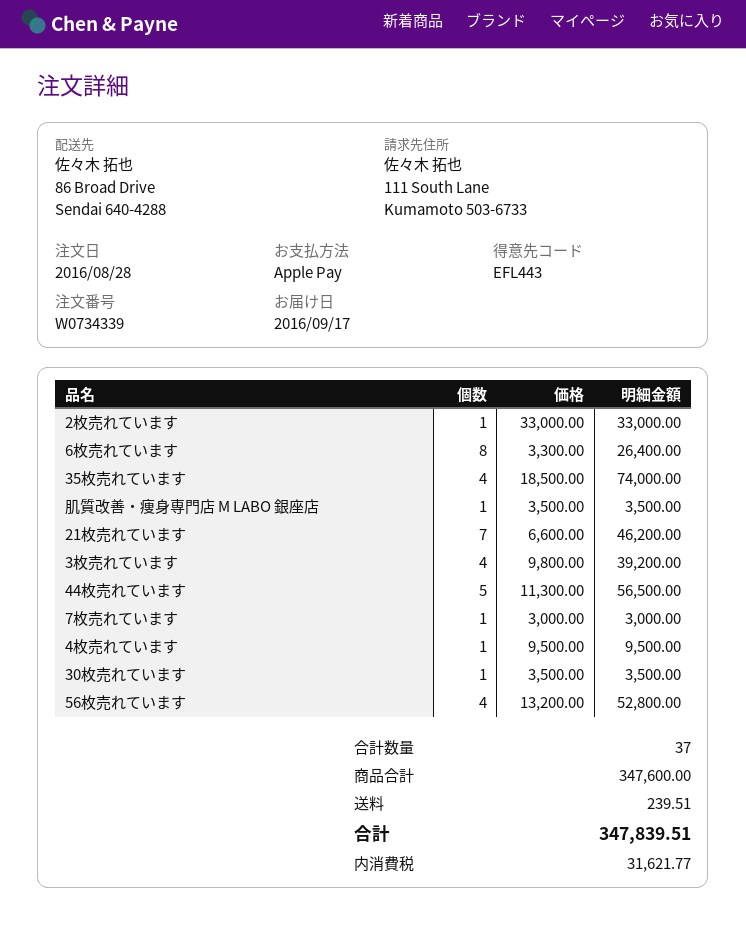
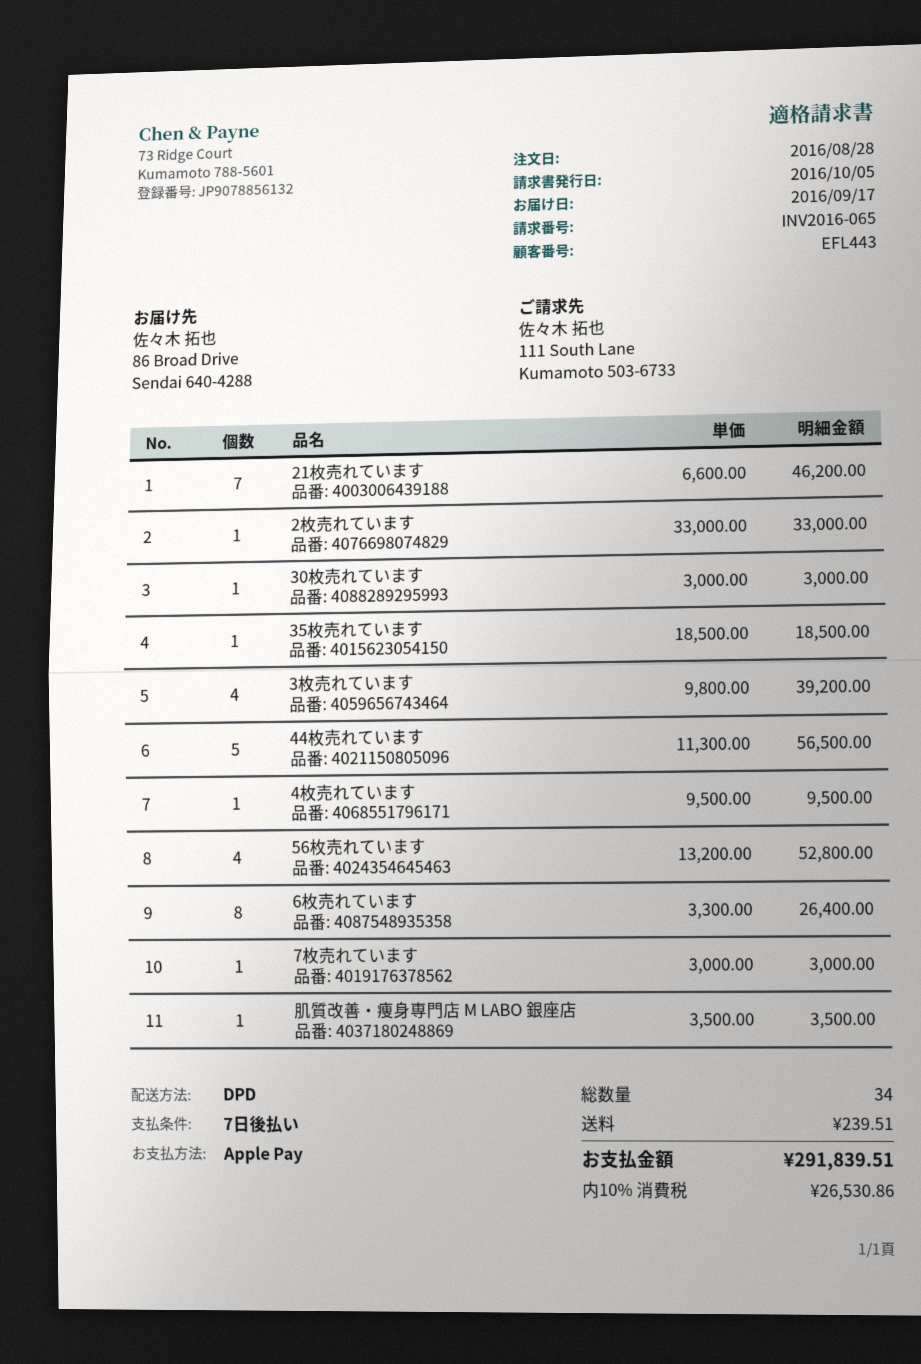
35枚売れています: 4 x 18500.00 = 74000.00 -> 1 x 18500.00 = 18500.00
30枚売れています: 1 x 3500.00 = 3500.00 -> 1 x 3000.00 = 3000.00
total quantity: 37 -> 34
tax: 31621.77 -> 26530.86
total: 347839.51 -> 291839.51

